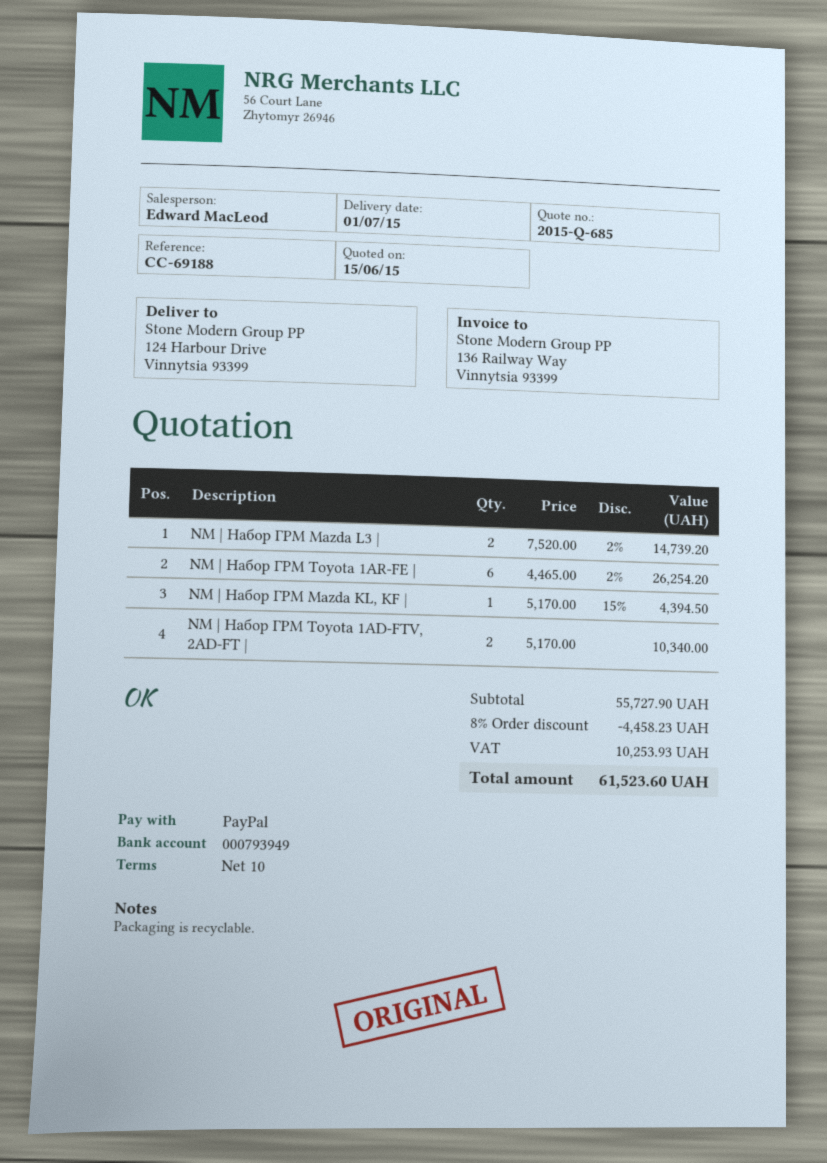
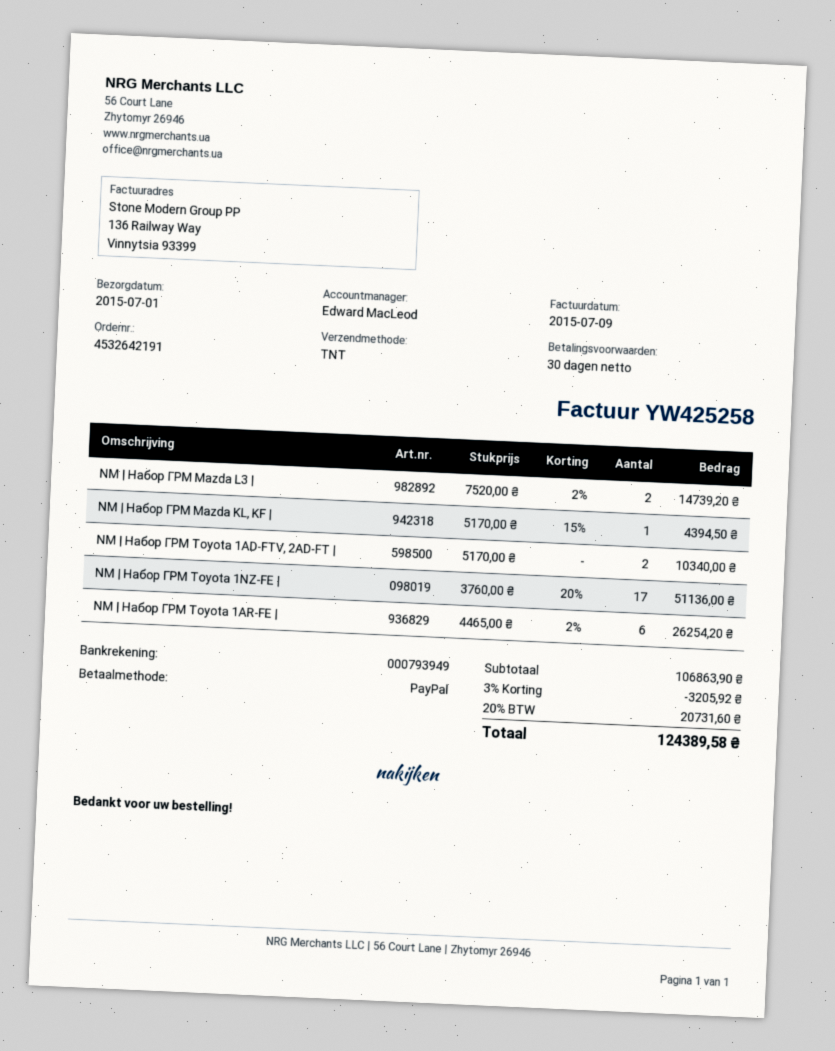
payment terms: 10 days -> 30 days
NM | Набор ГРМ Toyota 1NZ-FE |: none -> 17 x 3760.00 - 20% = 51136.00
subtotal: 55727.90 -> 106863.90
discount: 8% = 4458.23 -> 3% = 3205.92
tax: 10253.93 -> 20731.60
total: 61523.60 -> 124389.58

